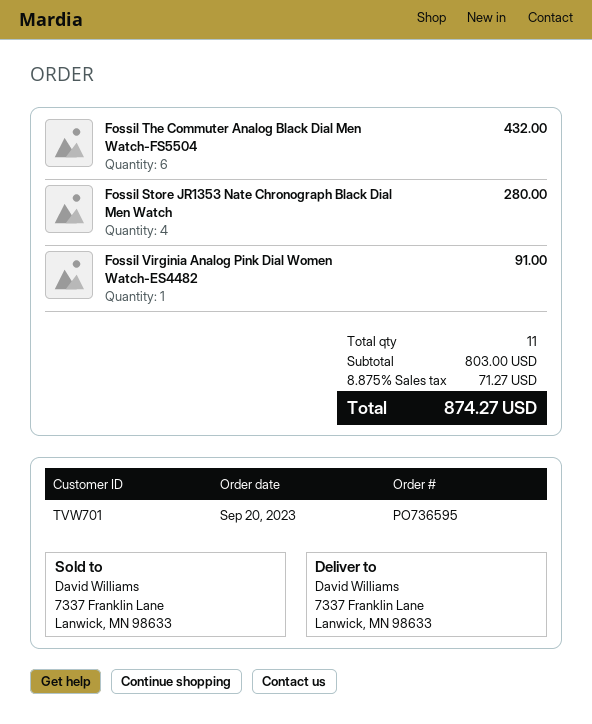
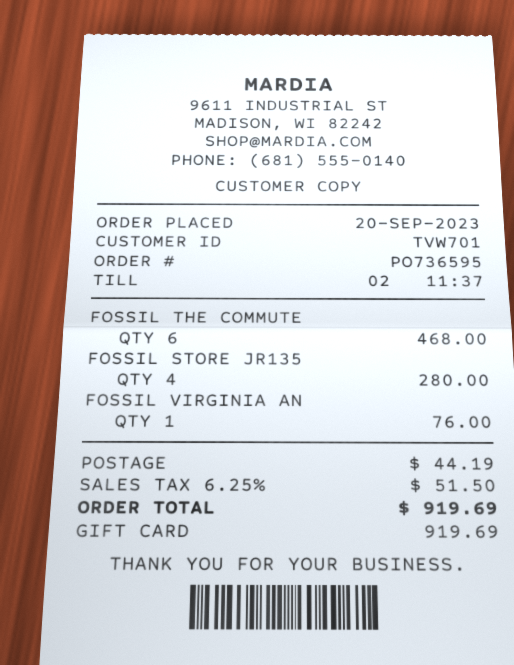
Fossil The Commuter Analog Black Dial Men Watch-FS5504: 6 for 432.00 -> 6 for 468.00
Fossil Virginia Analog Pink Dial Women Watch-ES4482: 1 for 91.00 -> 1 for 76.00
shipping: none -> 44.19
tax: 8.875% = 71.27 -> 6.25% = 51.50
total: 874.27 -> 919.69

